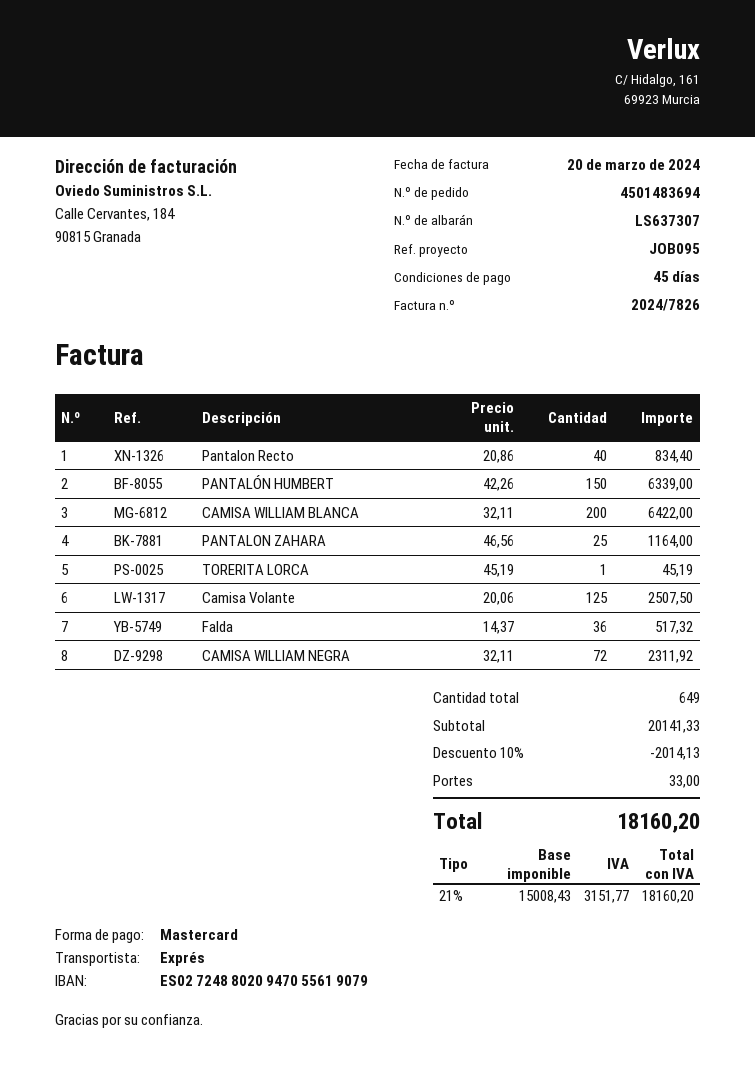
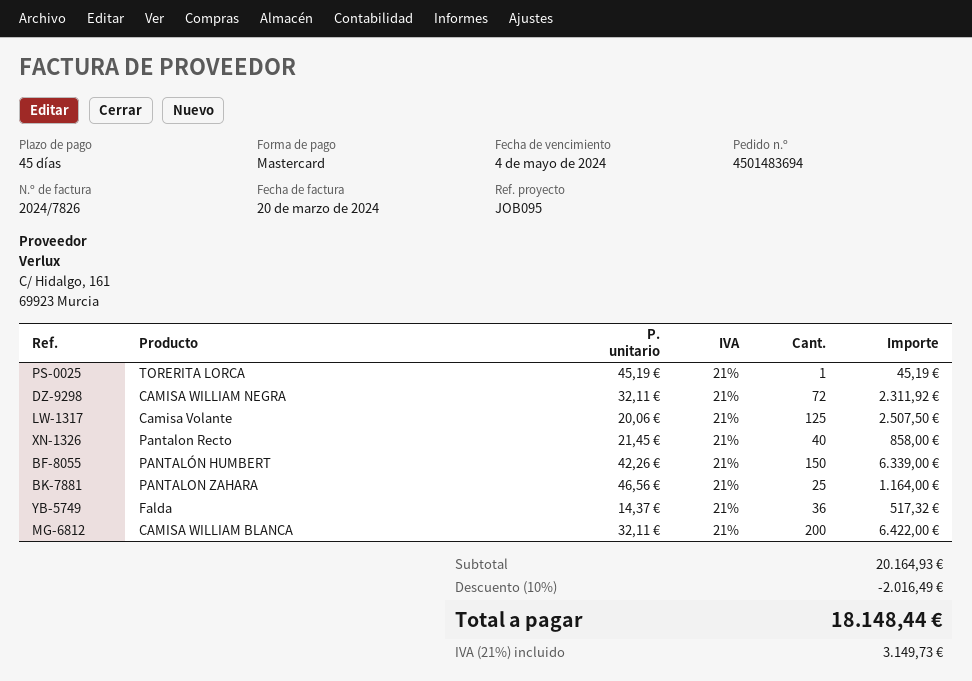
Pantalon Recto: 40 x 20.86 = 834.40 -> 40 x 21.45 = 858.00
subtotal: 20141.33 -> 20164.93
discount: 10% = 2014.13 -> 10% = 2016.49
shipping: 33.00 -> none
tax: 21% = 3151.77 -> 21% = 3149.73
total: 18160.20 -> 18148.44

